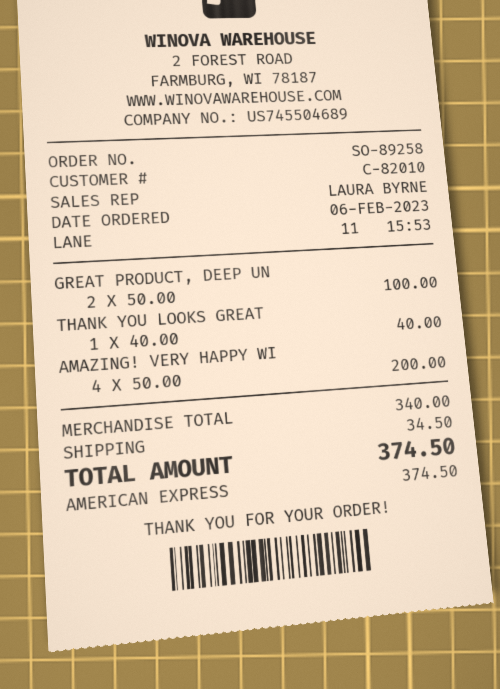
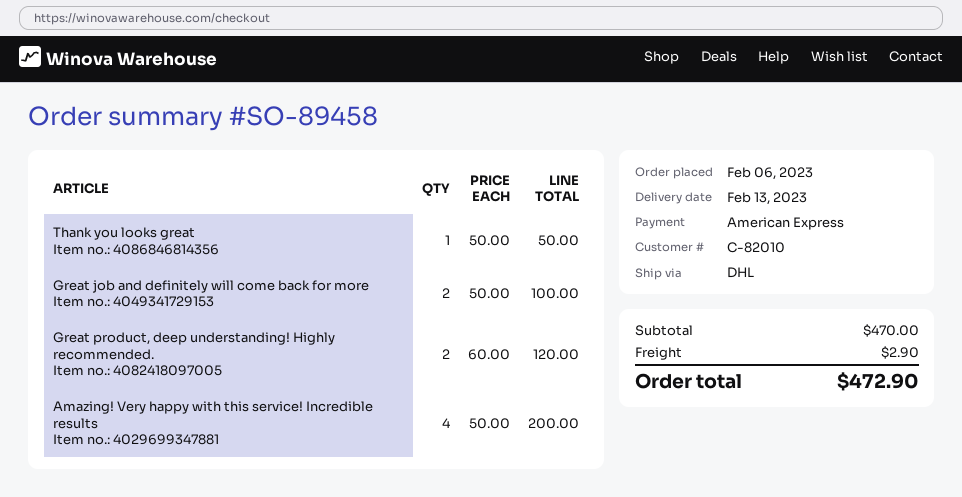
order number: SO-89258 -> SO-89458
GREAT PRODUCT, DEEP UN: 2 x 50.00 = 100.00 -> 2 x 60.00 = 120.00
THANK YOU LOOKS GREAT: 1 x 40.00 = 40.00 -> 1 x 50.00 = 50.00
Great job and definitely will come back for more: none -> 2 x 50.00 = 100.00
subtotal: 340.00 -> 470.00
shipping: 34.50 -> 2.90
total: 374.50 -> 472.90

